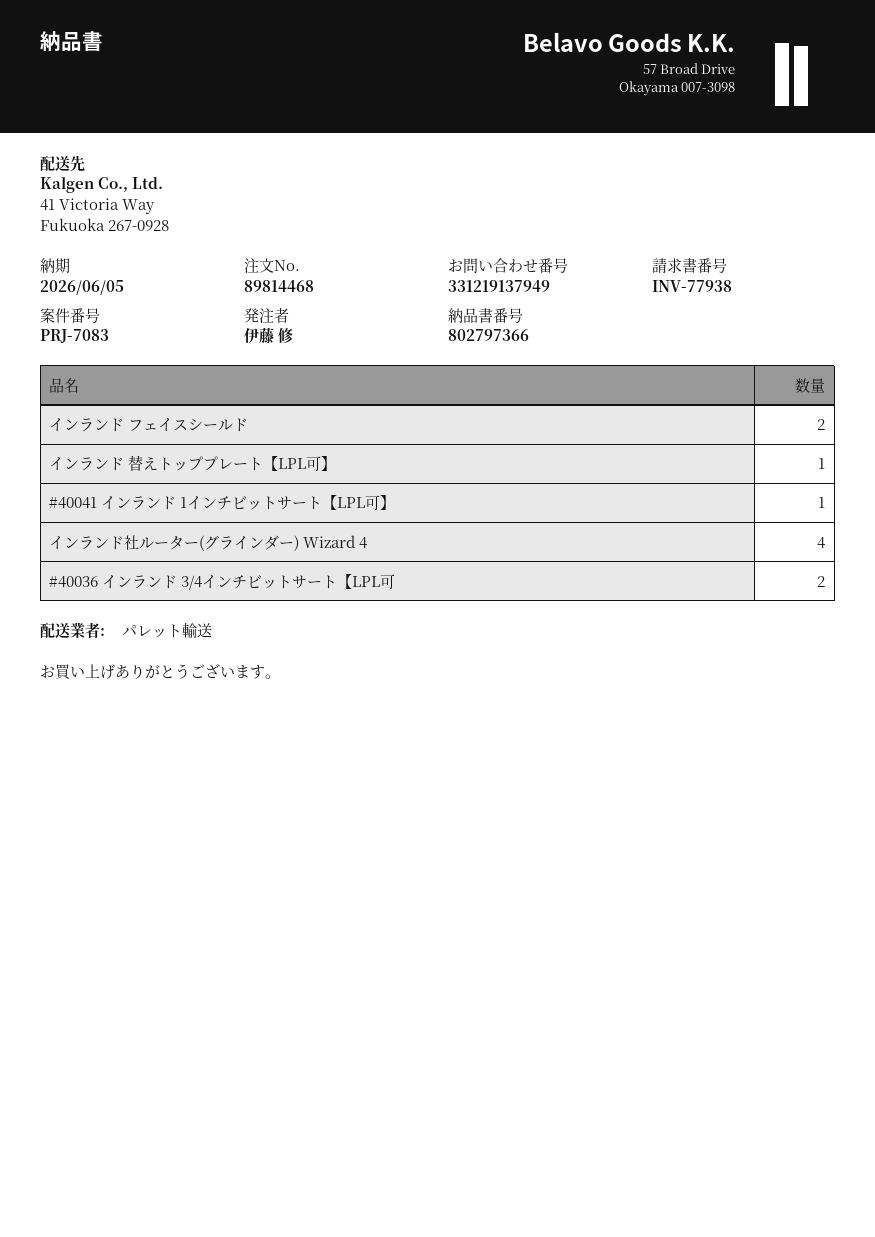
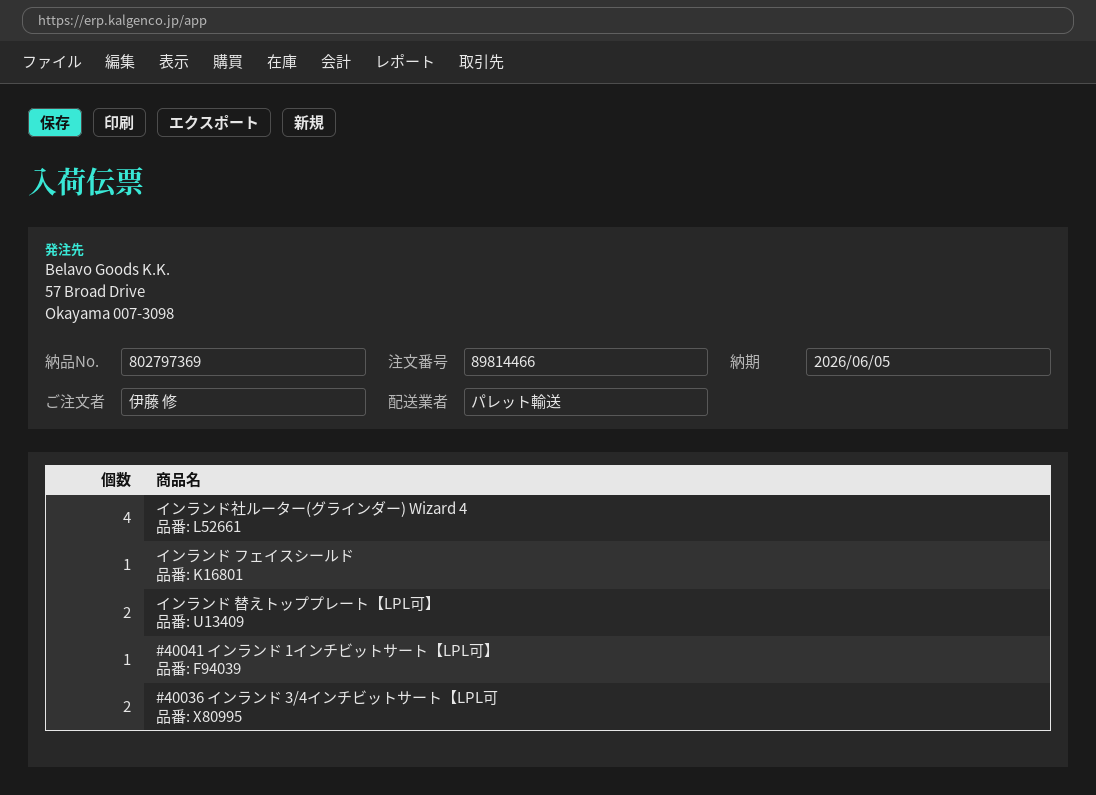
order number: 89814468 -> 89814466
delivery note number: 802797366 -> 802797369
インランド フェイスシールド: 2 -> 1
インランド 替えトッププレート【LPL可】: 1 -> 2

